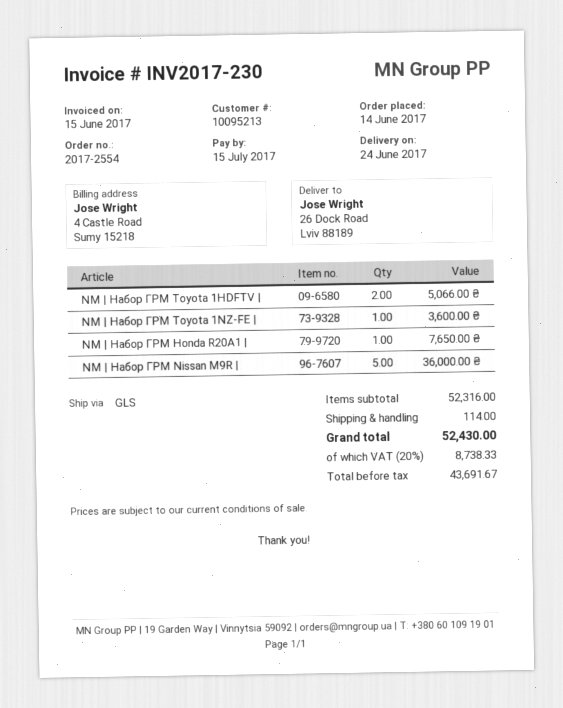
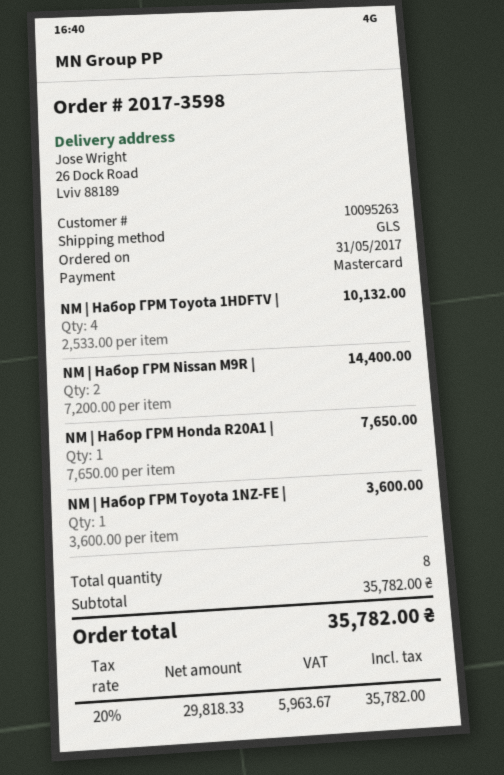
order number: 2017-2554 -> 2017-3598
order date: 2017-06-14 -> 2017-05-31
customer number: 10095213 -> 10095263
NM | Набор ГРМ Toyota 1HDFTV |: 2 for 5066.00 -> 4 for 10132.00
NM | Набор ГРМ Nissan M9R |: 5 for 36000.00 -> 2 for 14400.00
subtotal: 52316.00 -> 35782.00
shipping: 114.00 -> none
net: 43691.67 -> 29818.33
tax: 20% = 8738.33 -> 20% = 5963.67
total: 52430.00 -> 35782.00

